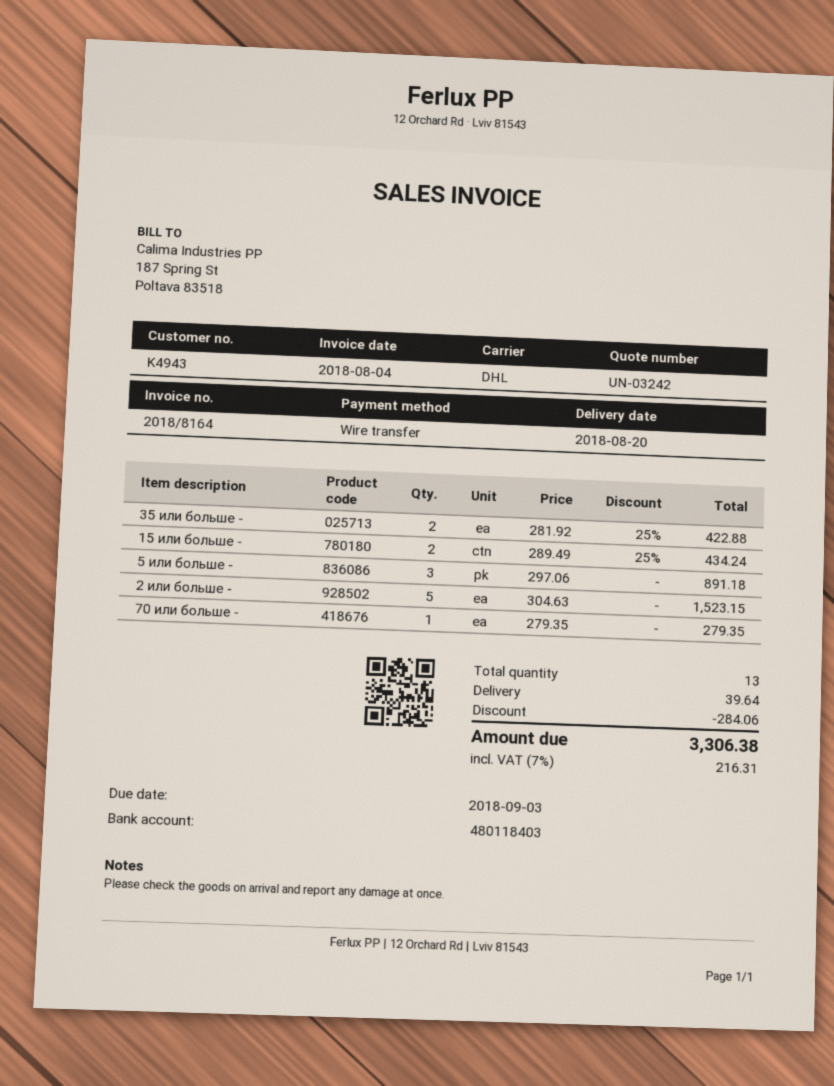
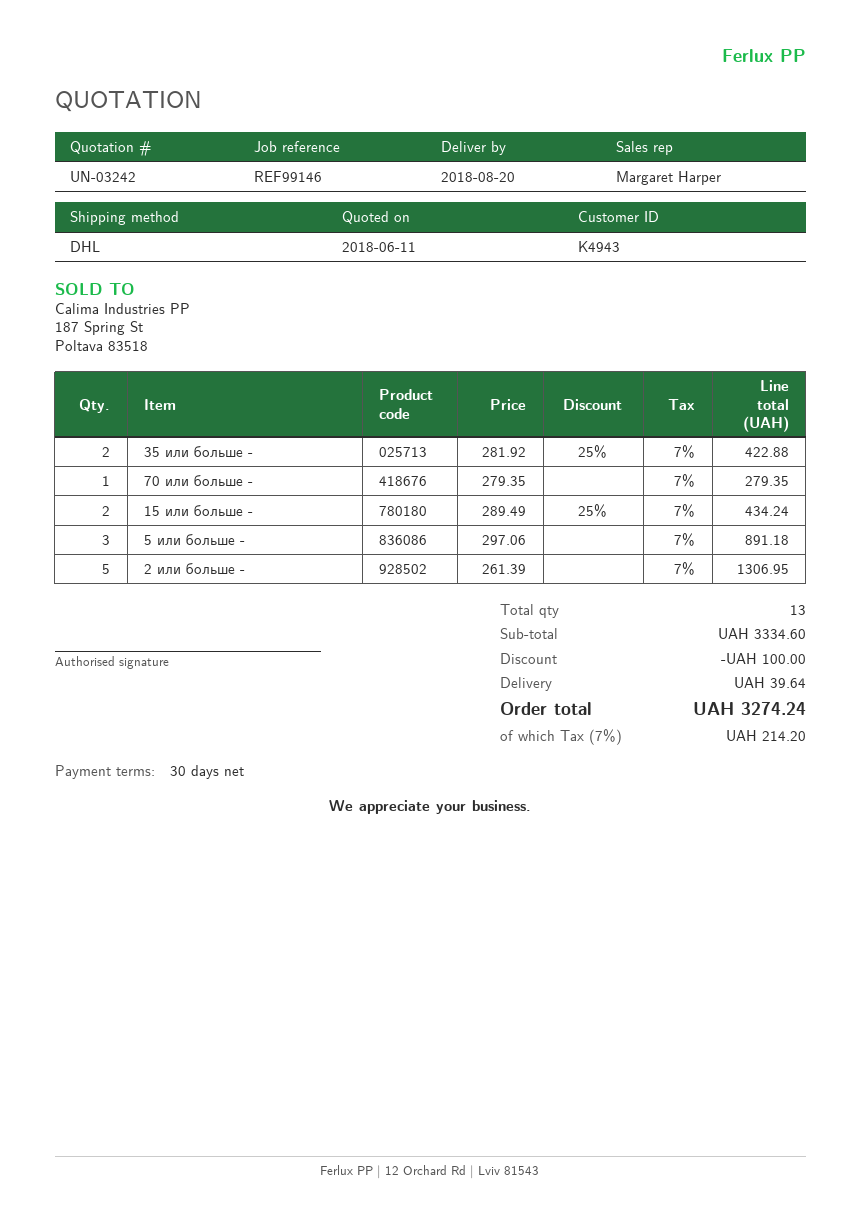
2 или больше -: 5 x 304.63 = 1523.15 -> 5 x 261.39 = 1306.95
discount: 284.06 -> 100.00
tax: 7% = 216.31 -> 7% = 214.20
total: 3306.38 -> 3274.24

